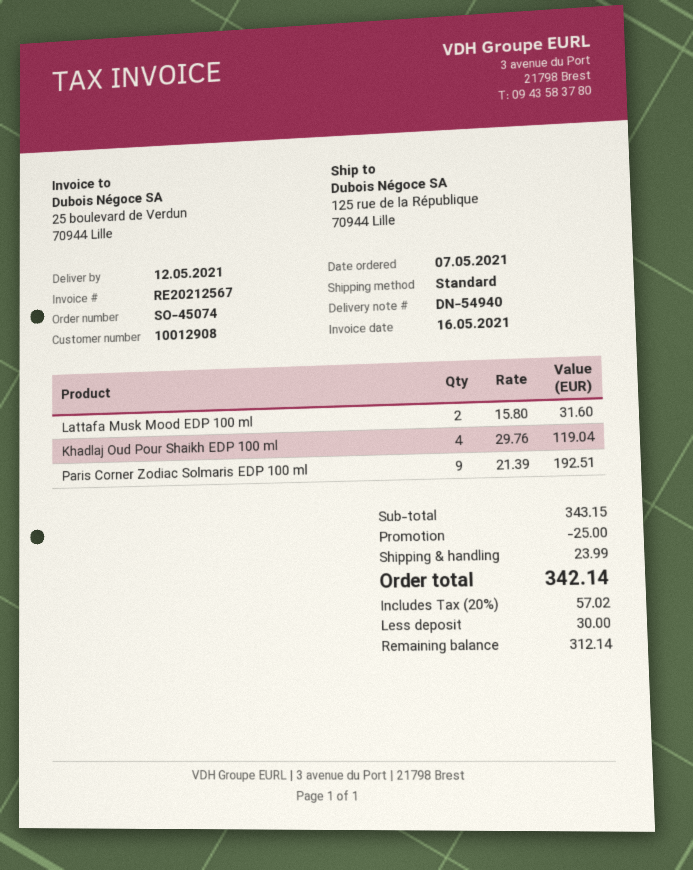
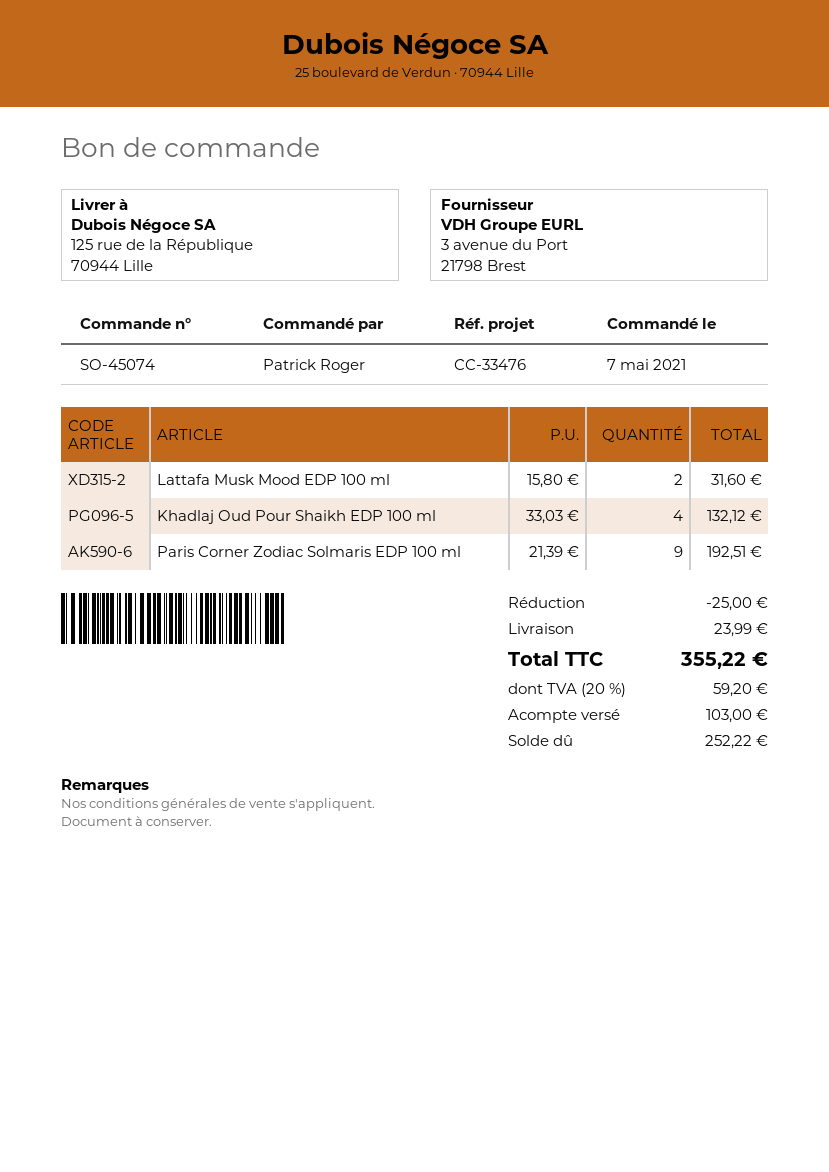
Khadlaj Oud Pour Shaikh EDP 100 ml: 4 x 29.76 = 119.04 -> 4 x 33.03 = 132.12
tax: 20% = 57.02 -> 20% = 59.20
total: 342.14 -> 355.22
deposit: 30.00 -> 103.00
balance: 312.14 -> 252.22

